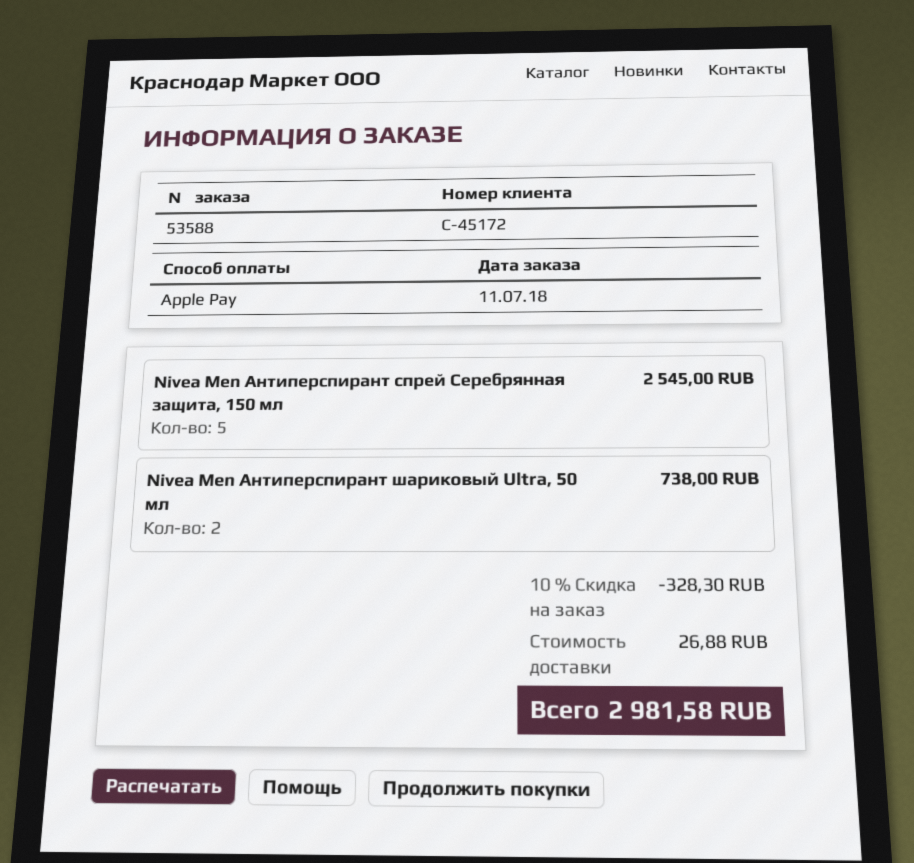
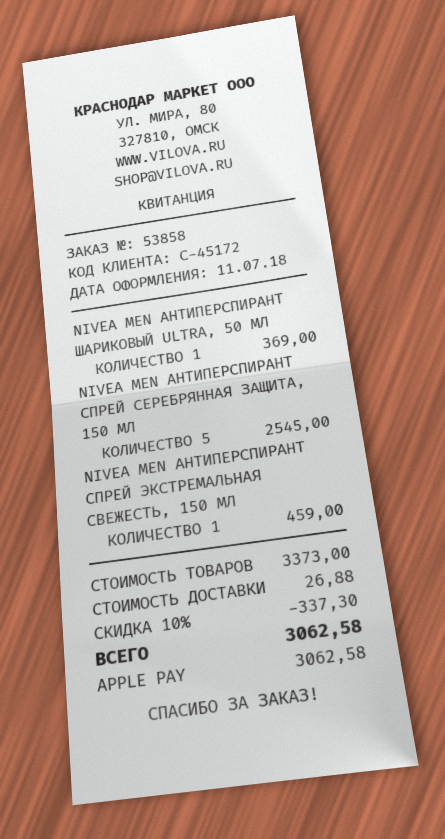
order number: 53588 -> 53858
Nivea Men Антиперспирант шариковый Ultra, 50 мл: 2 for 738.00 -> 1 for 369.00
NIVEA MEN АНТИПЕРСПИРАНТ СПРЕЙ ЭКСТРЕМАЛЬНАЯ СВЕЖЕСТЬ, 150 МЛ: none -> 1 for 459.00
discount: 10% = 328.30 -> 10% = 337.30
total: 2981.58 -> 3062.58

